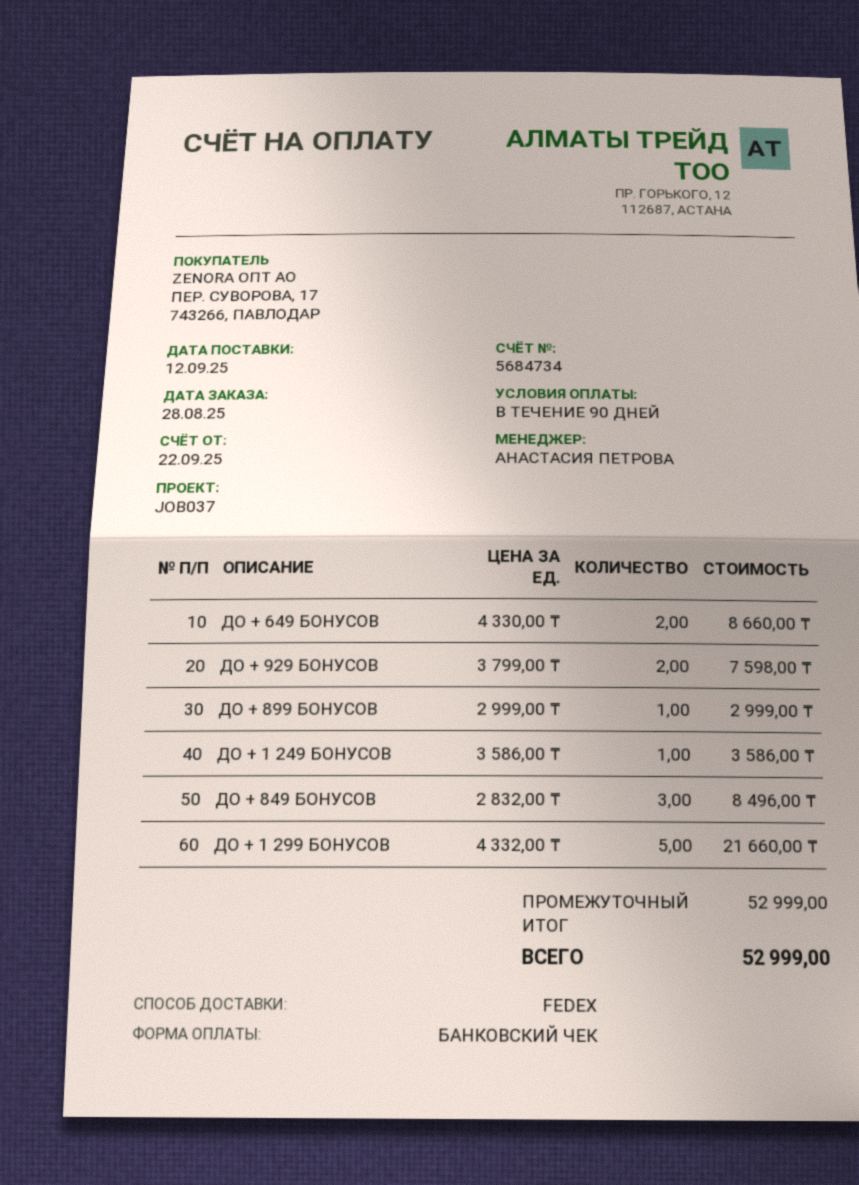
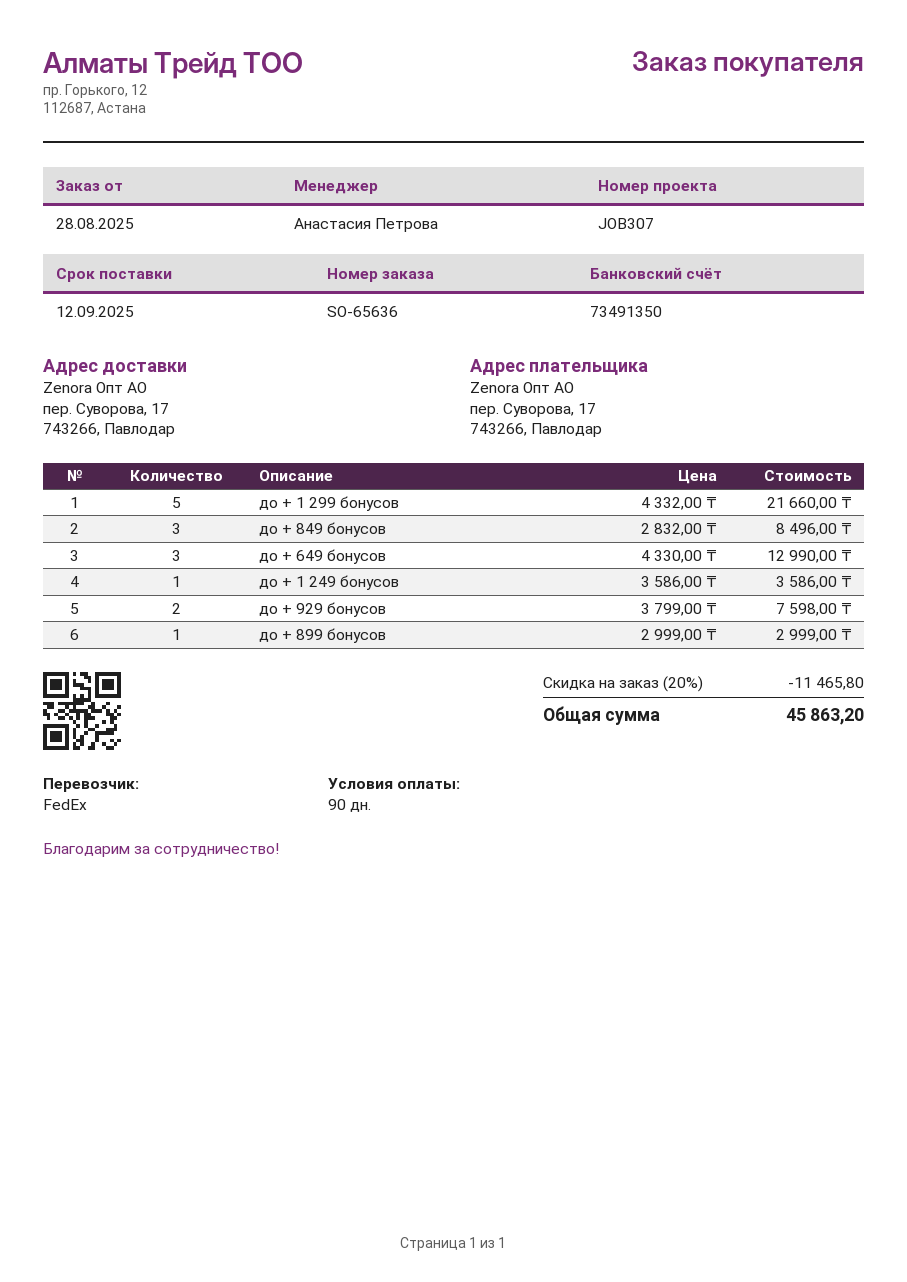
reference: JOB037 -> JOB307
ДО + 649 БОНУСОВ: 2 x 4330.00 = 8660.00 -> 3 x 4330.00 = 12990.00
discount: none -> 20% = 11465.80
total: 52999.00 -> 45863.20

